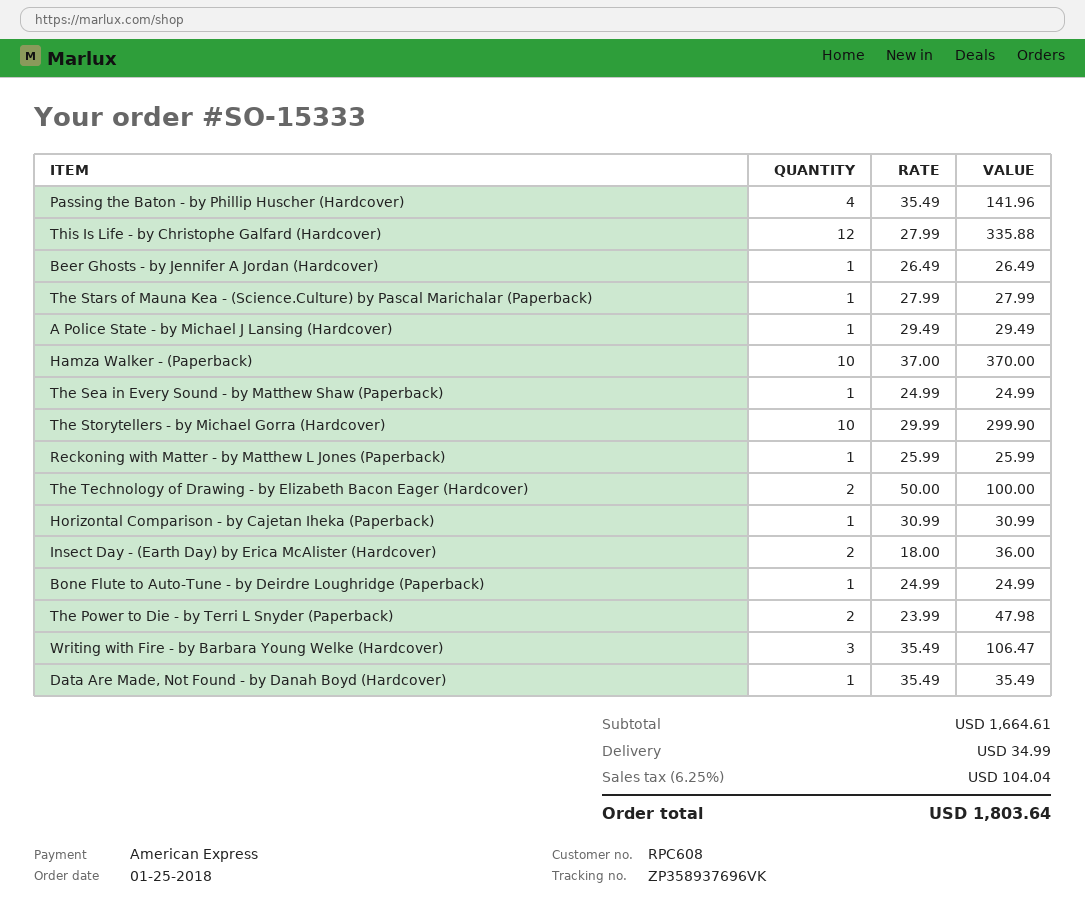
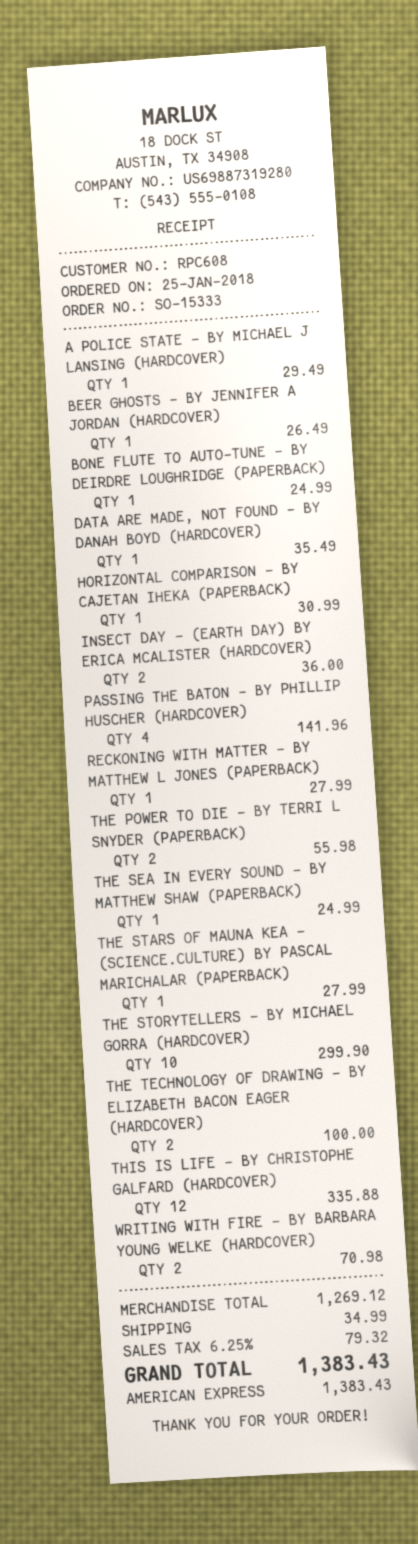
Hamza Walker - (Paperback): 10 for 370.00 -> none
Reckoning with Matter - by Matthew L Jones (Paperback): 1 for 25.99 -> 1 for 27.99
The Power to Die - by Terri L Snyder (Paperback): 2 for 47.98 -> 2 for 55.98
Writing with Fire - by Barbara Young Welke (Hardcover): 3 for 106.47 -> 2 for 70.98
subtotal: 1664.61 -> 1269.12
tax: 6.25% = 104.04 -> 6.25% = 79.32
total: 1803.64 -> 1383.43

